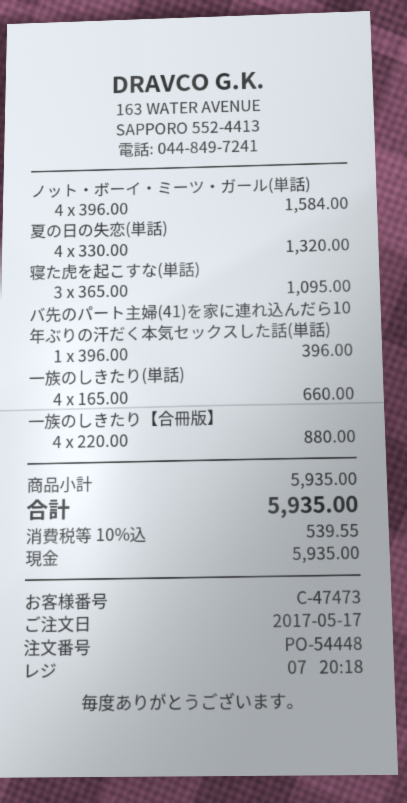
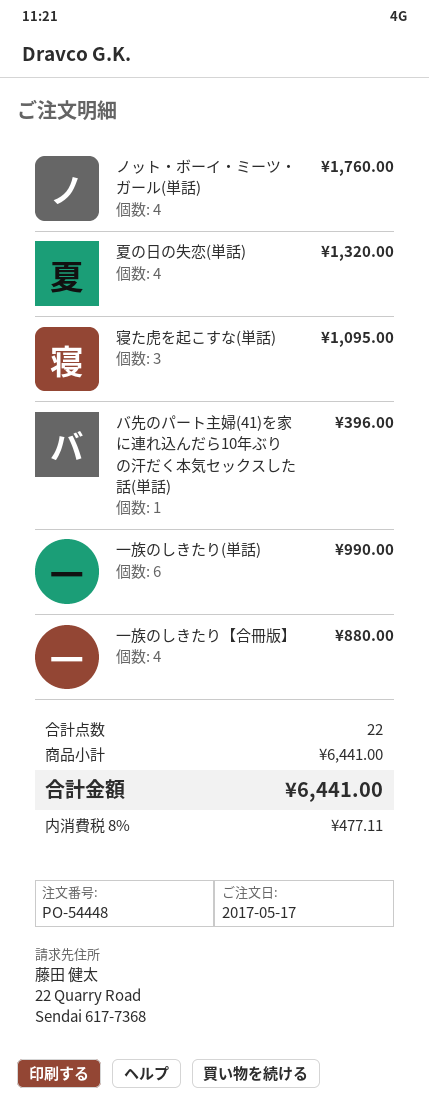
ノット・ボーイ・ミーツ・ガール(単話): 4 for 1584.00 -> 4 for 1760.00
一族のしきたり(単話): 4 for 660.00 -> 6 for 990.00
subtotal: 5935.00 -> 6441.00
tax: 10% = 539.55 -> 8% = 477.11
total: 5935.00 -> 6441.00

